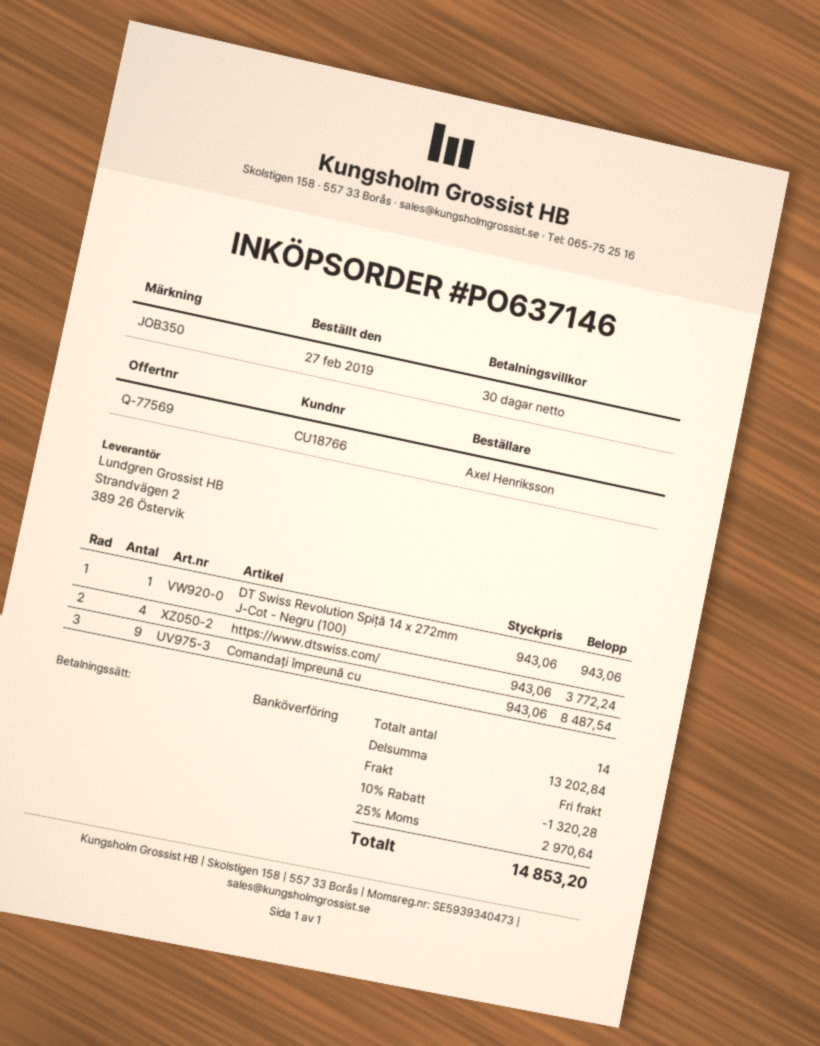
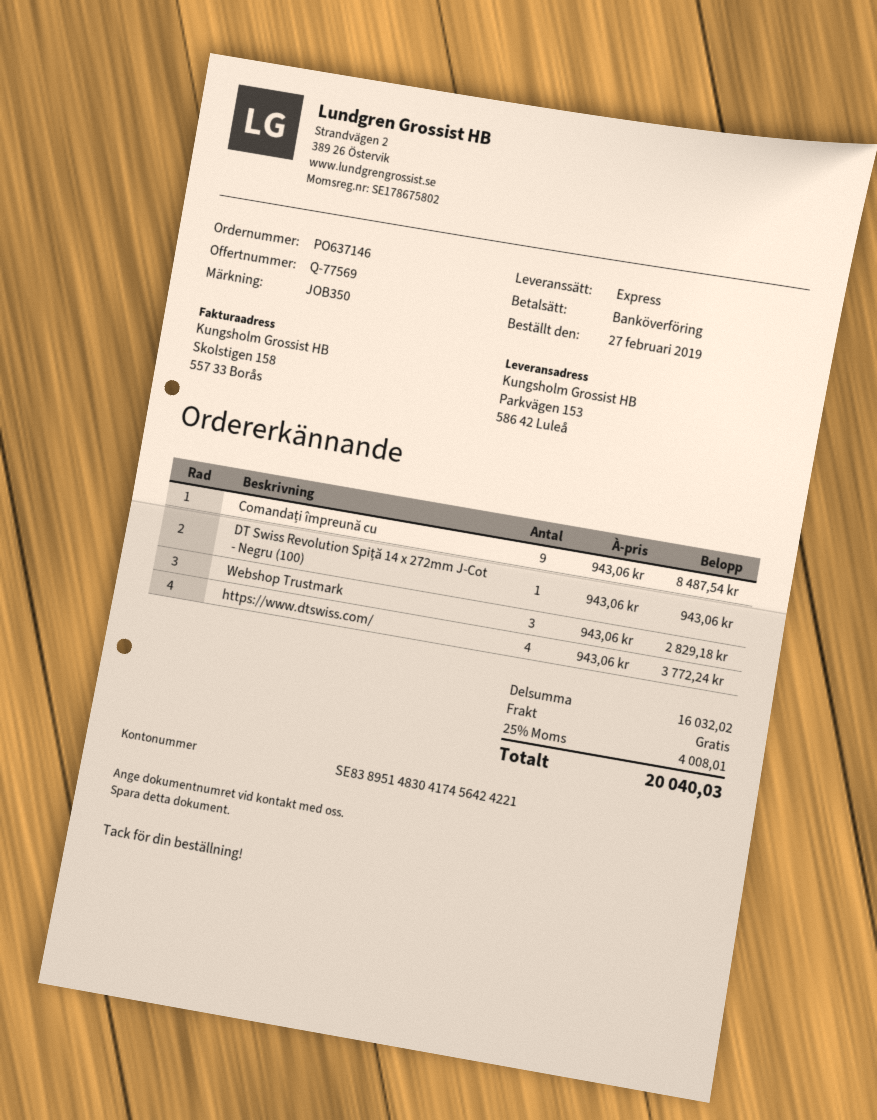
Webshop Trustmark: none -> 3 x 943.06 = 2829.18
subtotal: 13202.84 -> 16032.02
discount: 10% = 1320.28 -> none
tax: 25% = 2970.64 -> 25% = 4008.01
total: 14853.20 -> 20040.03

